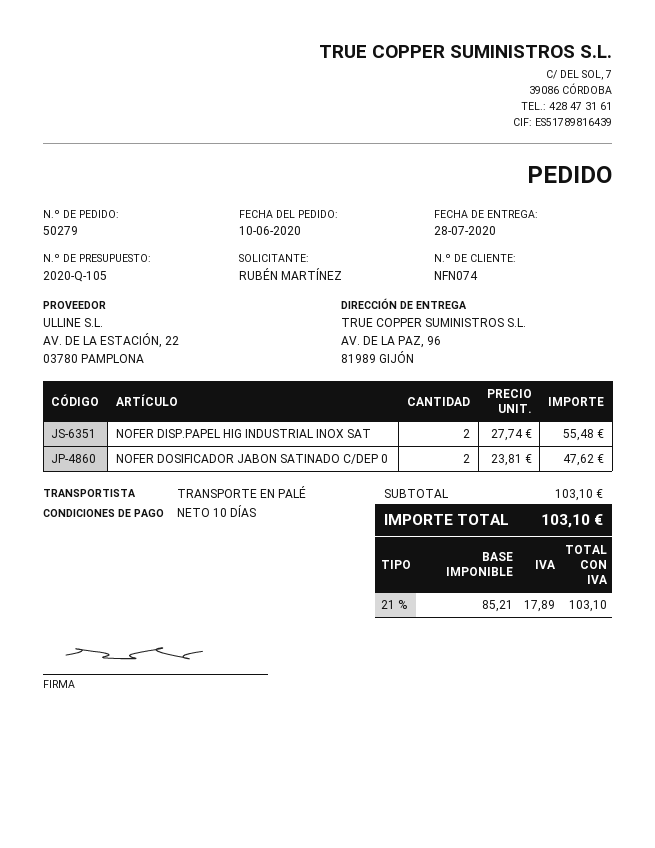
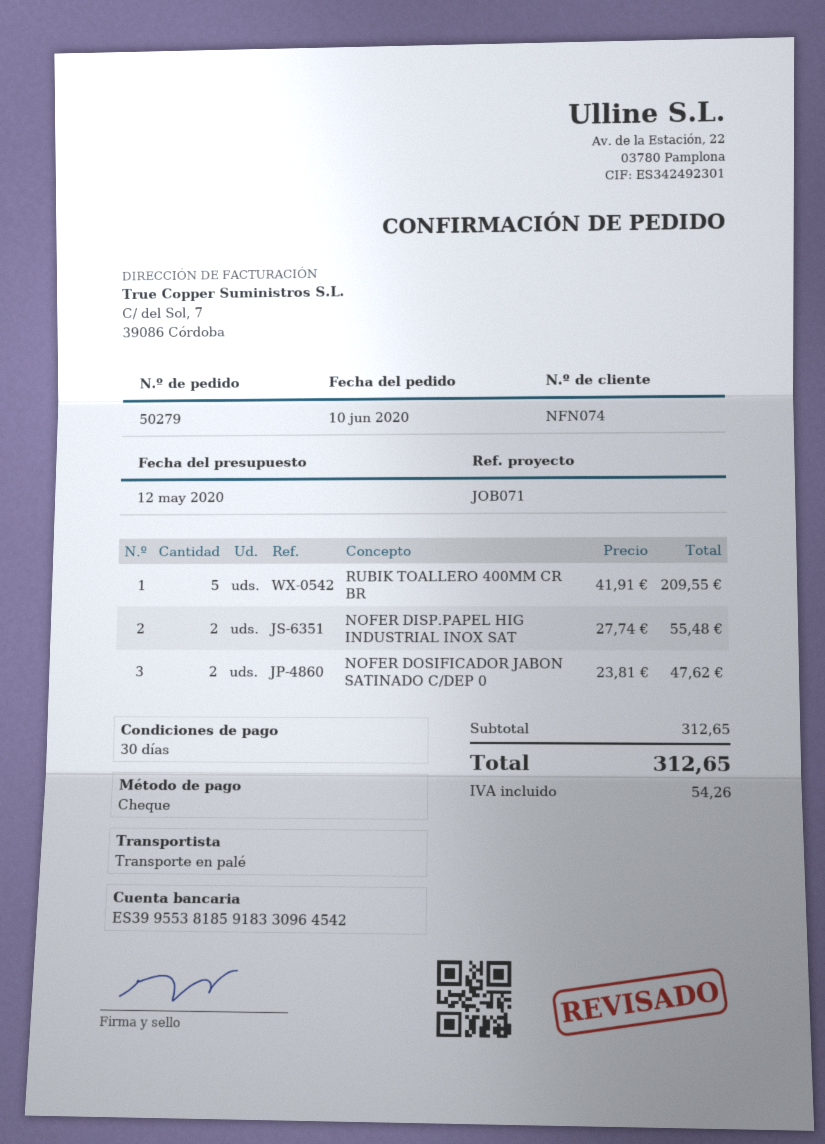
payment terms: 10 days -> 30 days
RUBIK TOALLERO 400MM CR BR: none -> 5 x 41.91 = 209.55
subtotal: 103.10 -> 312.65
tax: 17.89 -> 54.26
total: 103.10 -> 312.65

